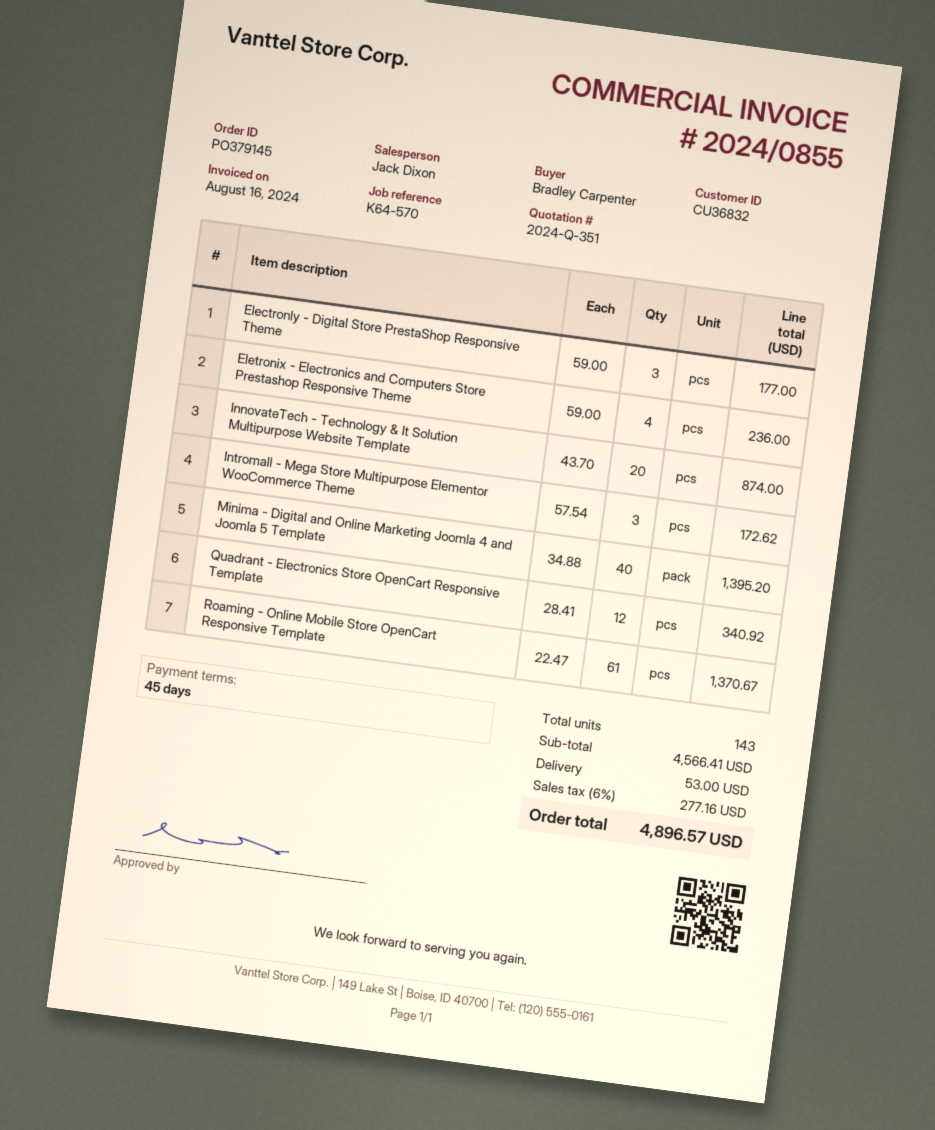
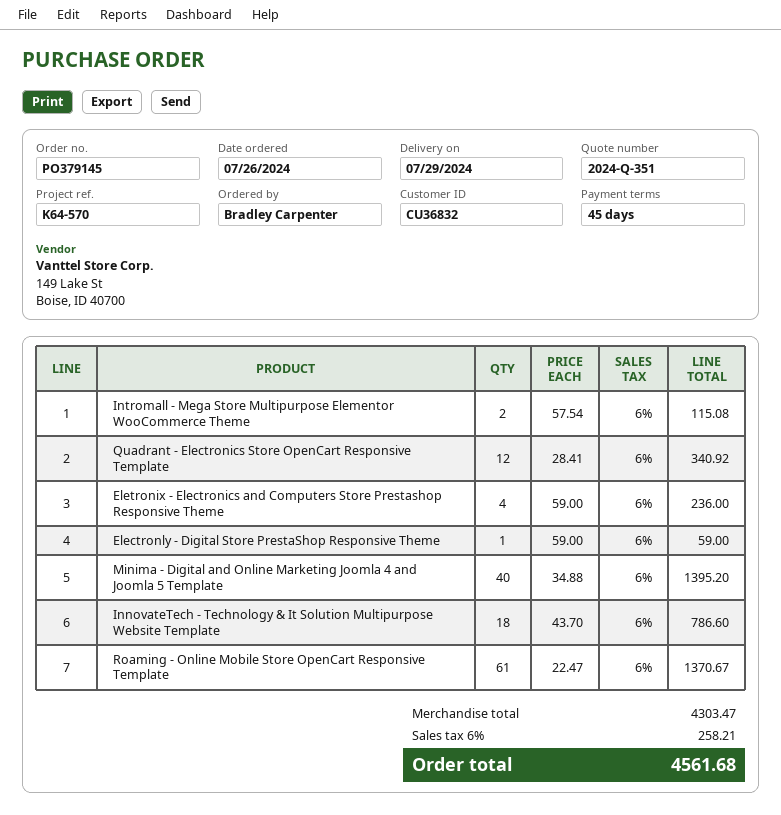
Electronly - Digital Store PrestaShop Responsive Theme: 3 x 59.00 = 177.00 -> 1 x 59.00 = 59.00
InnovateTech - Technology & It Solution Multipurpose Website Template: 20 x 43.70 = 874.00 -> 18 x 43.70 = 786.60
Intromall - Mega Store Multipurpose Elementor WooCommerce Theme: 3 x 57.54 = 172.62 -> 2 x 57.54 = 115.08
subtotal: 4566.41 -> 4303.47
shipping: 53.00 -> none
tax: 6% = 277.16 -> 6% = 258.21
total: 4896.57 -> 4561.68

